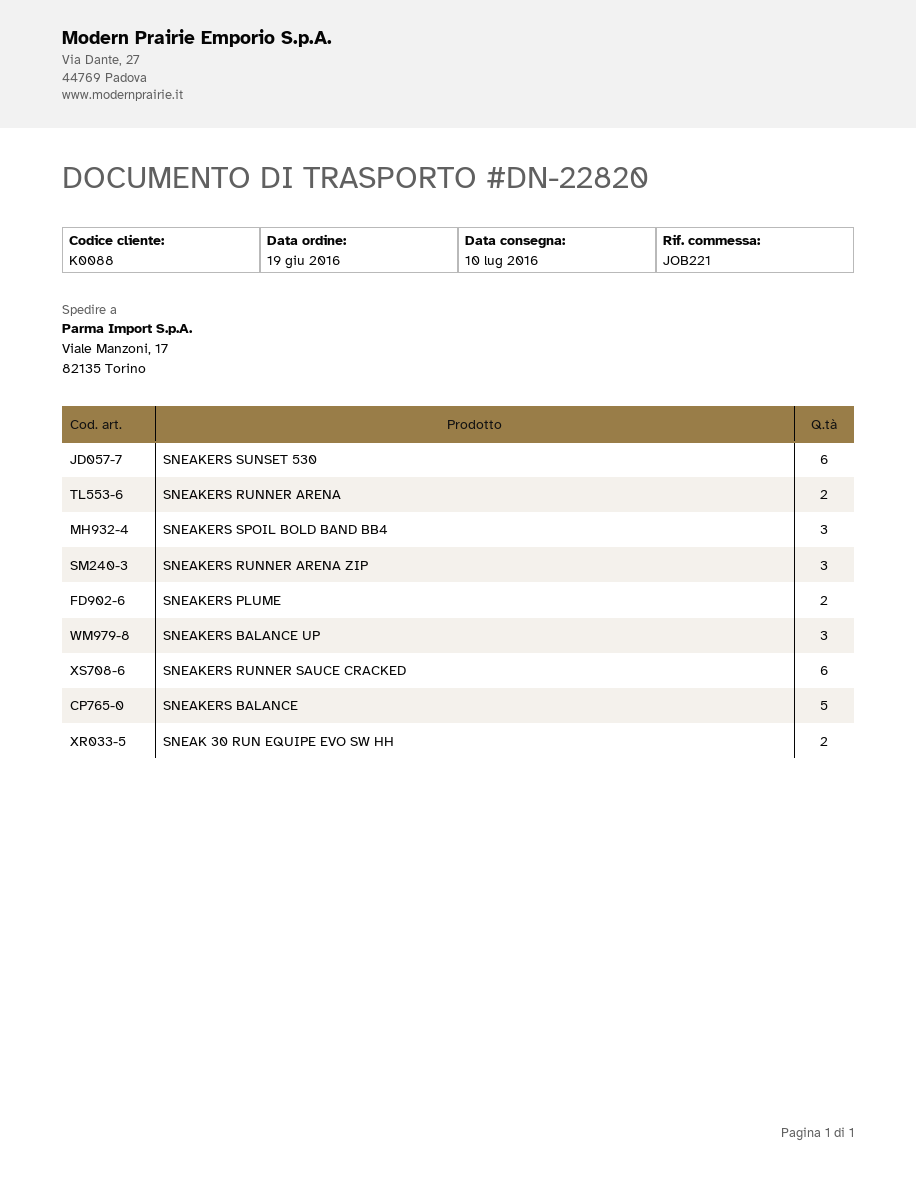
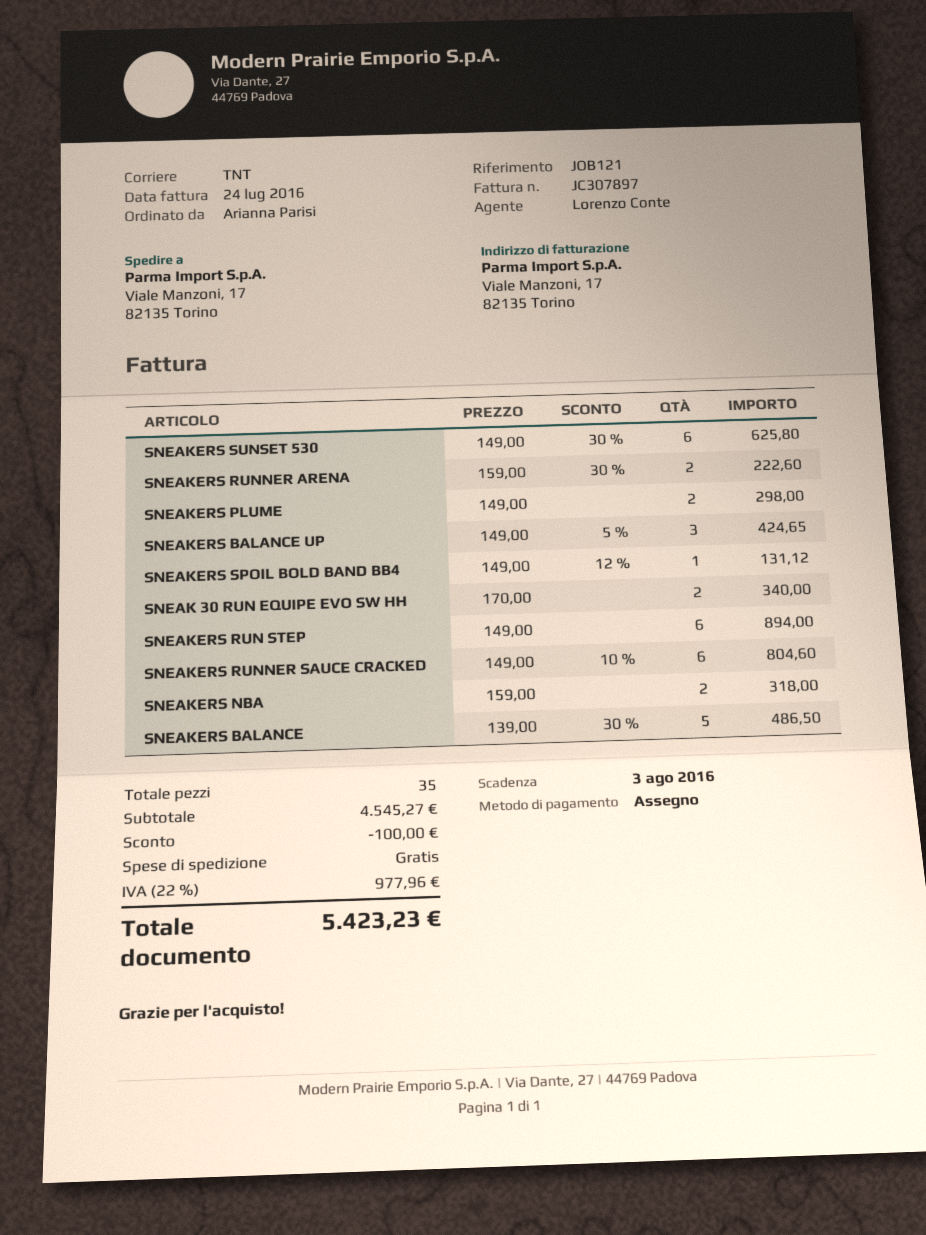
reference: JOB221 -> JOB121
SNEAKERS SPOIL BOLD BAND BB4: 3 -> 1
SNEAKERS RUNNER ARENA ZIP: 3 -> none
SNEAKERS RUN STEP: none -> 6
SNEAKERS NBA: none -> 2

